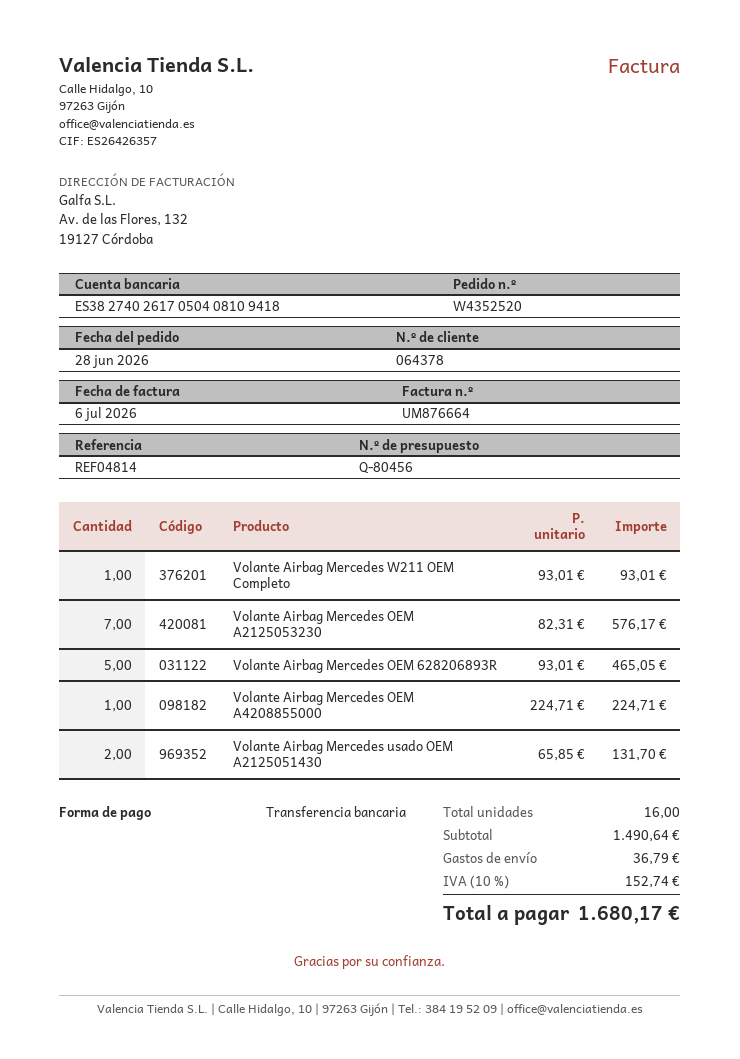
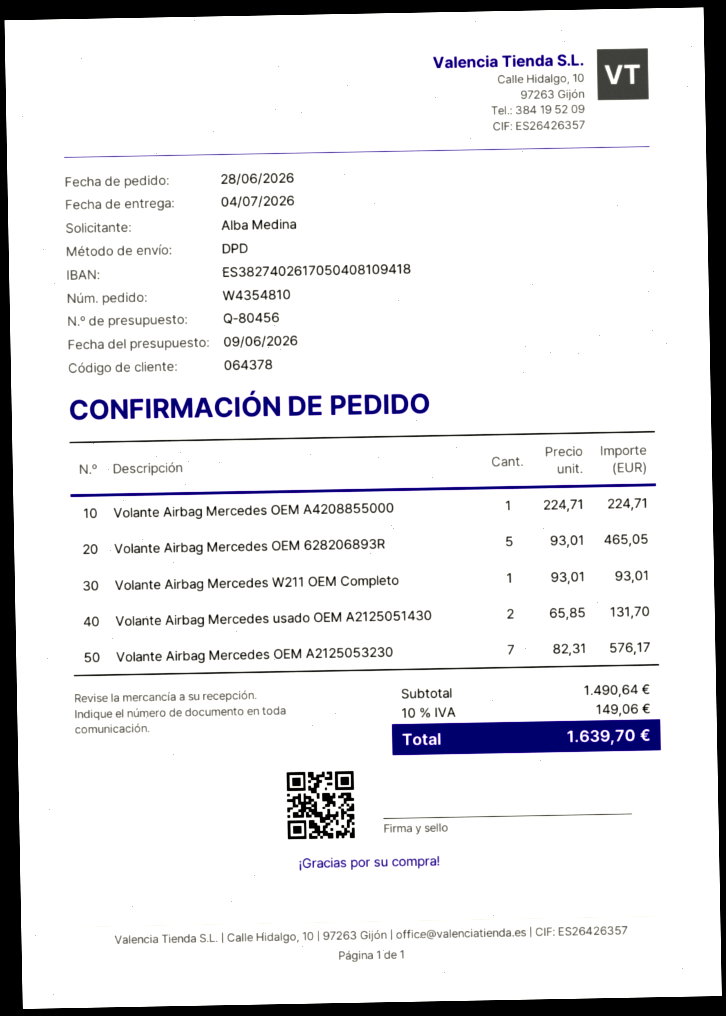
order number: W4352520 -> W4354810
shipping: 36.79 -> none
tax: 10% = 152.74 -> 10% = 149.06
total: 1680.17 -> 1639.70

